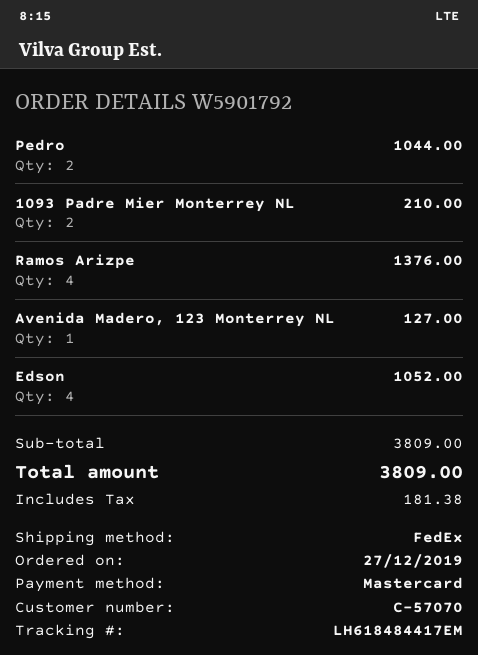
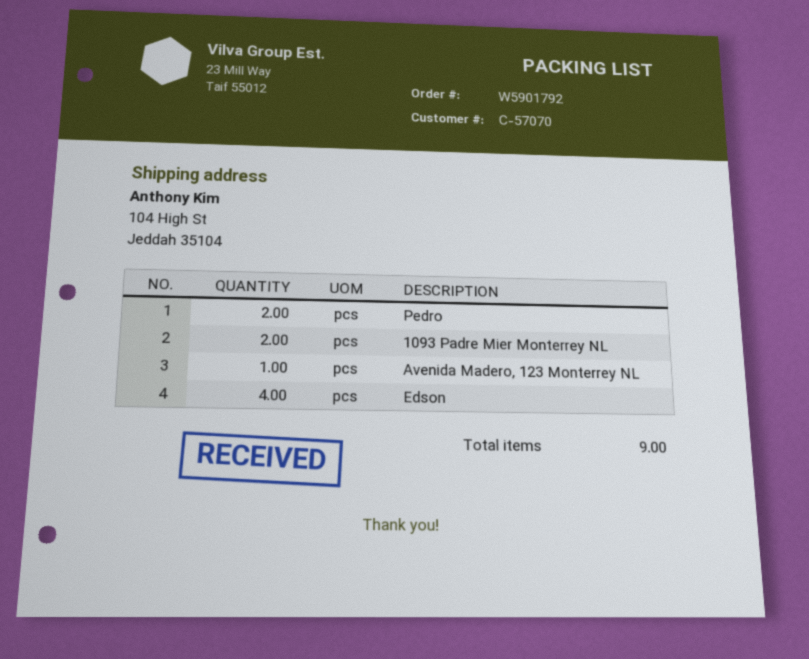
Ramos Arizpe: 4 -> none

